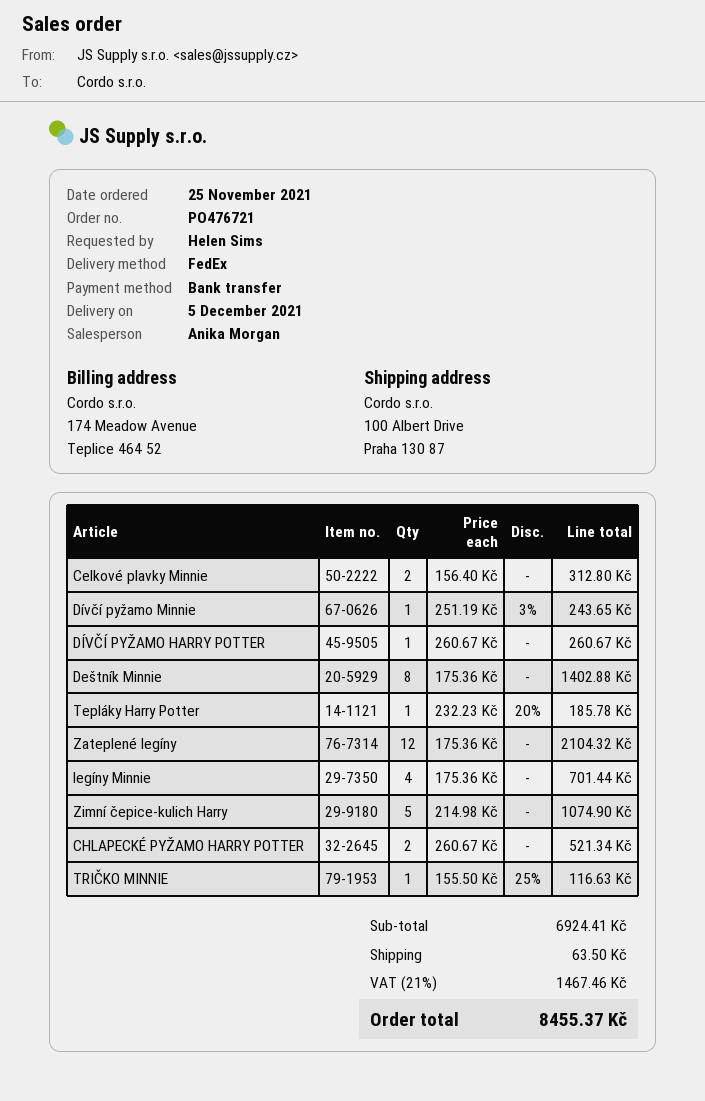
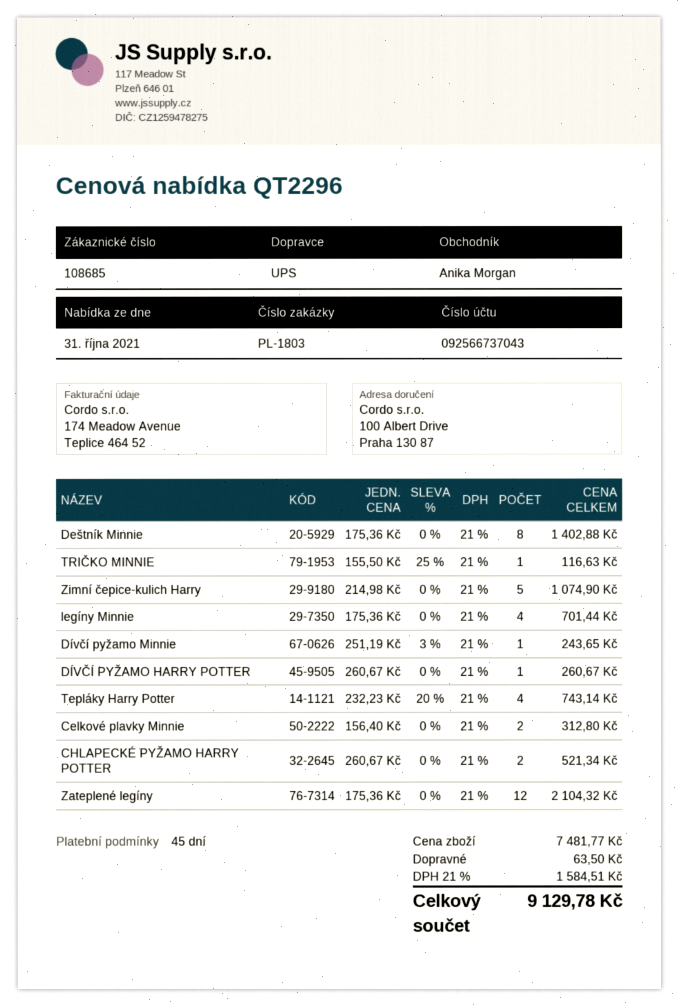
shipping method: FedEx -> UPS
Tepláky Harry Potter: 1 x 232.23 - 20% = 185.78 -> 4 x 232.23 - 20% = 743.14
subtotal: 6924.41 -> 7481.77
tax: 21% = 1467.46 -> 21% = 1584.51
total: 8455.37 -> 9129.78

